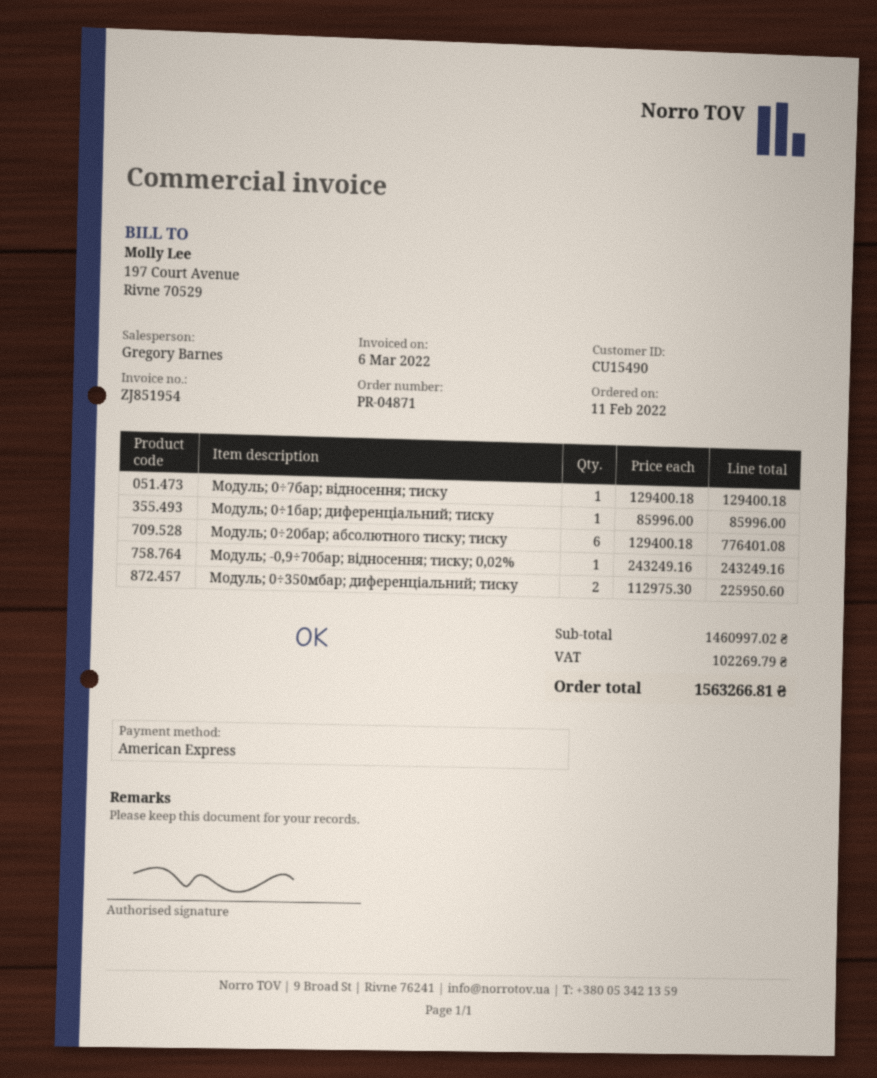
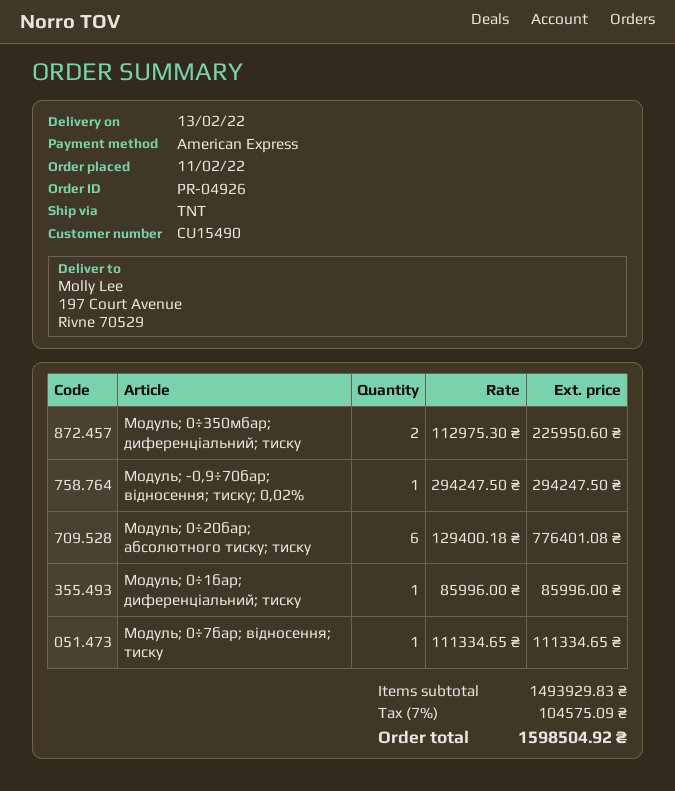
order number: PR-04871 -> PR-04926
Mодуль; 0÷7бар; відносення; тиску: 1 x 129400.18 = 129400.18 -> 1 x 111334.65 = 111334.65
Mодуль; -0,9÷70бар; відносення; тиску; 0,02%: 1 x 243249.16 = 243249.16 -> 1 x 294247.50 = 294247.50
subtotal: 1460997.02 -> 1493929.83
tax: 102269.79 -> 104575.09
total: 1563266.81 -> 1598504.92

